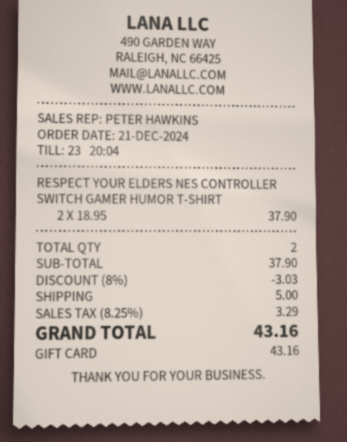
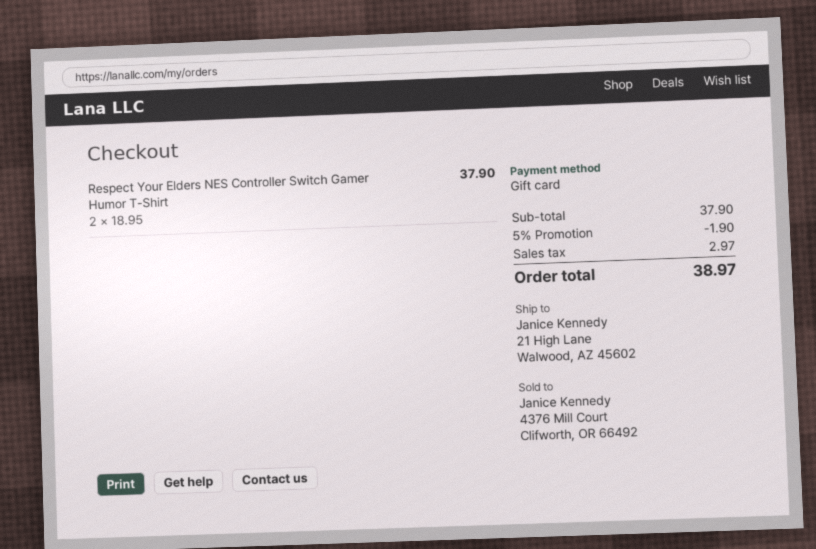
discount: 8% = 3.03 -> 5% = 1.90
shipping: 5.00 -> none
tax: 3.29 -> 2.97
total: 43.16 -> 38.97

